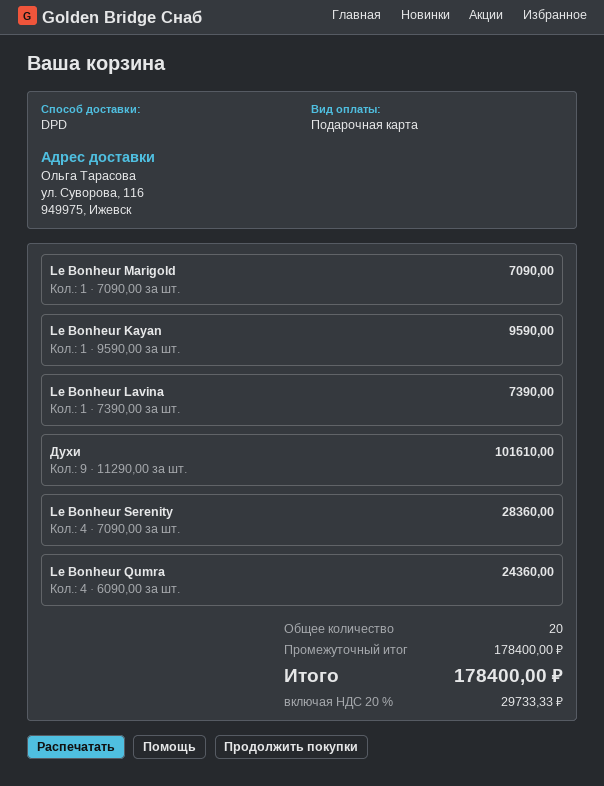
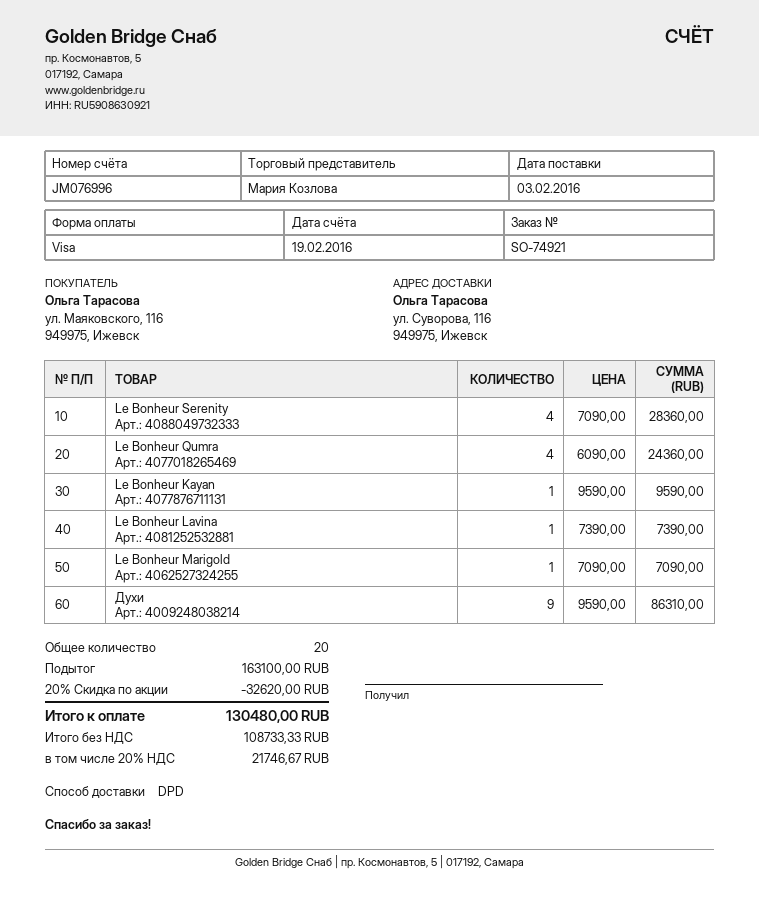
payment method: gift card -> Visa
Духи: 9 x 11290.00 = 101610.00 -> 9 x 9590.00 = 86310.00
subtotal: 178400.00 -> 163100.00
discount: none -> 20% = 32620.00
tax: 20% = 29733.33 -> 20% = 21746.67
total: 178400.00 -> 130480.00

